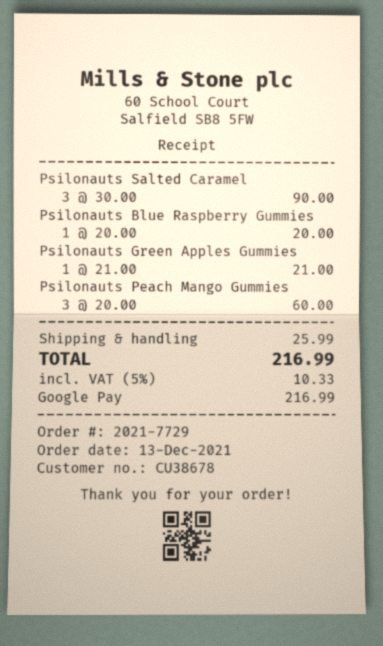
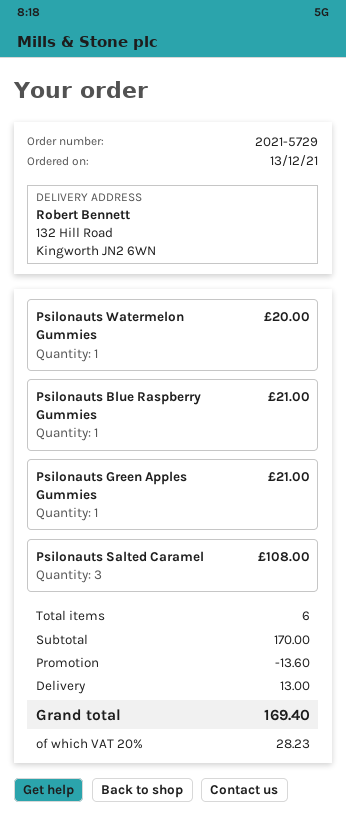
order number: 2021-7729 -> 2021-5729
Psilonauts Salted Caramel: 3 for 90.00 -> 3 for 108.00
Psilonauts Blue Raspberry Gummies: 1 for 20.00 -> 1 for 21.00
Psilonauts Peach Mango Gummies: 3 for 60.00 -> none
Psilonauts Watermelon Gummies: none -> 1 for 20.00
discount: none -> 13.60
shipping: 25.99 -> 13.00
tax: 5% = 10.33 -> 20% = 28.23
total: 216.99 -> 169.40

